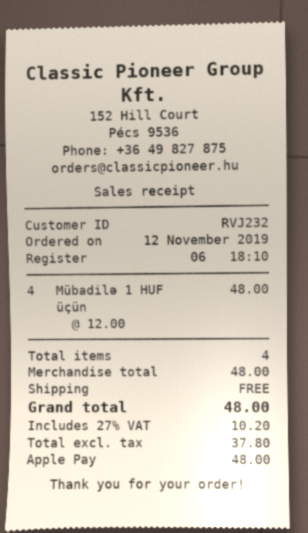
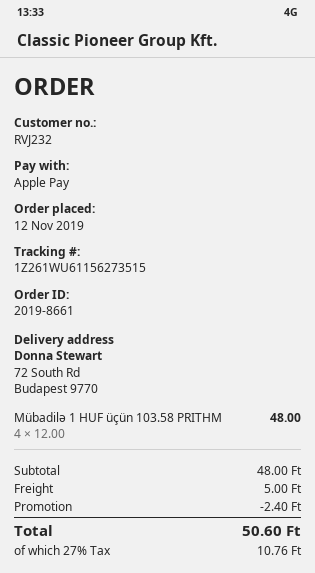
discount: none -> 2.40
shipping: 0.00 -> 5.00
tax: 27% = 10.20 -> 27% = 10.76
total: 48.00 -> 50.60

